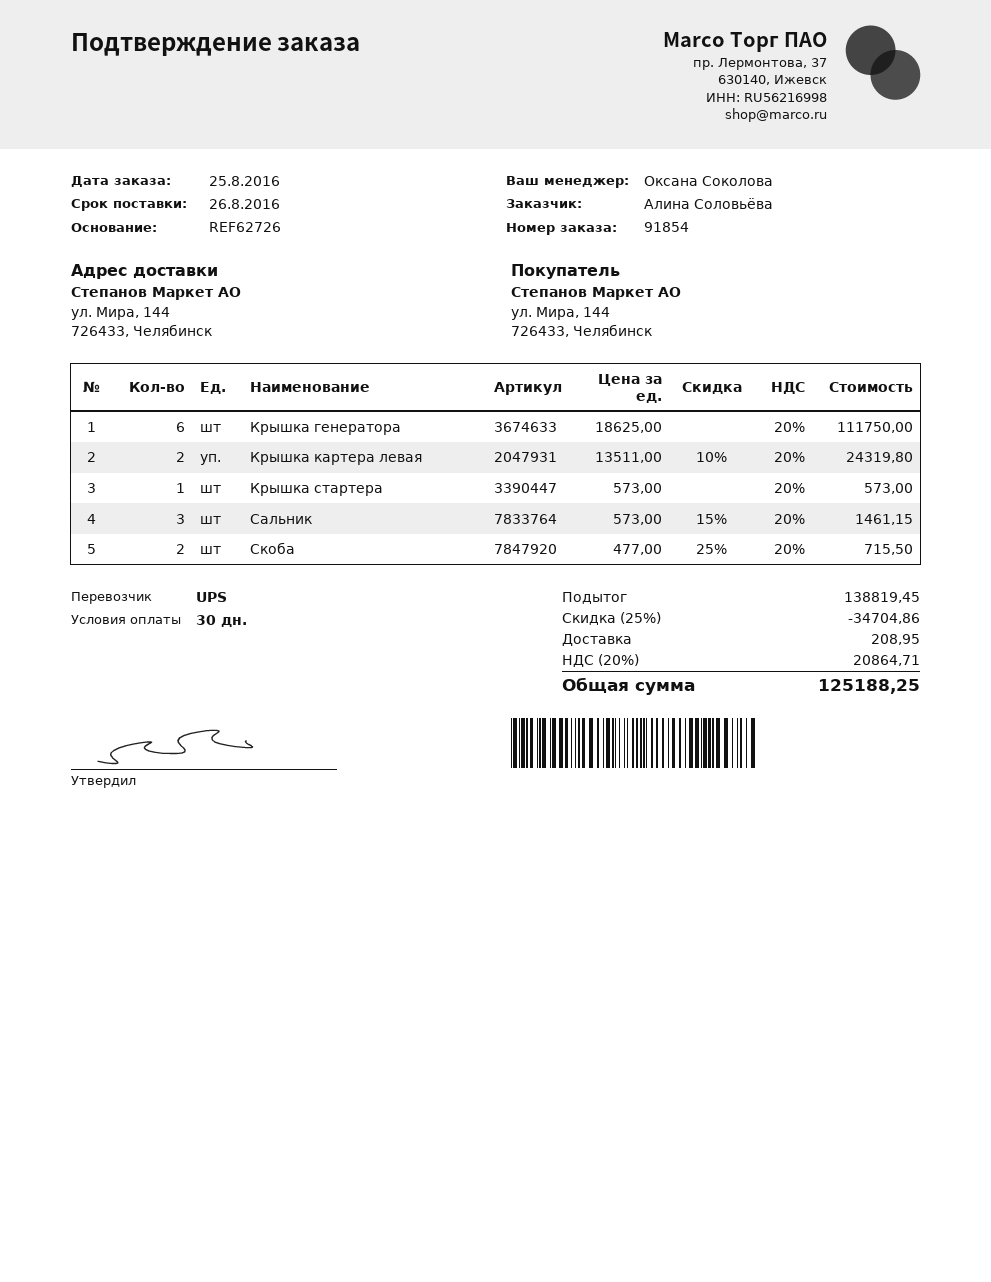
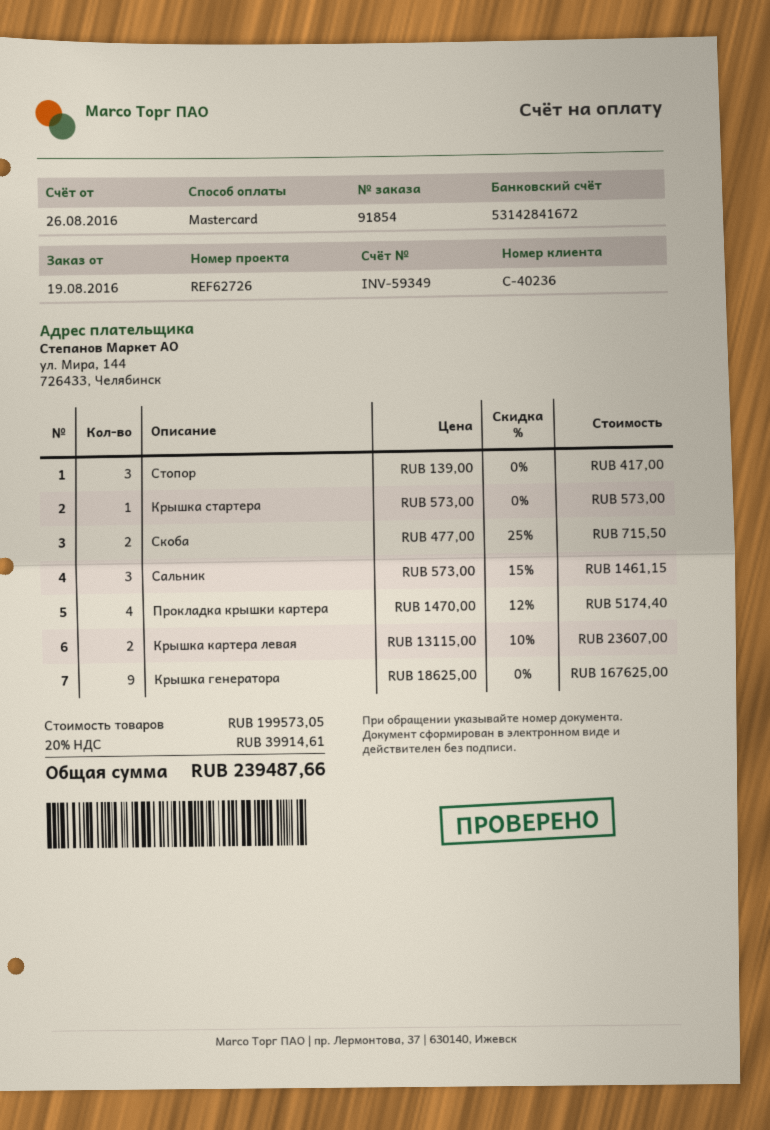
order date: 2016-08-25 -> 2016-08-19
Крышка генератора: 6 x 18625.00 = 111750.00 -> 9 x 18625.00 = 167625.00
Крышка картера левая: 2 x 13511.00 - 10% = 24319.80 -> 2 x 13115.00 - 10% = 23607.00
Стопор: none -> 3 x 139.00 = 417.00
Прокладка крышки картера: none -> 4 x 1470.00 - 12% = 5174.40
subtotal: 138819.45 -> 199573.05
discount: 25% = 34704.86 -> none
shipping: 208.95 -> none
tax: 20% = 20864.71 -> 20% = 39914.61
total: 125188.25 -> 239487.66

